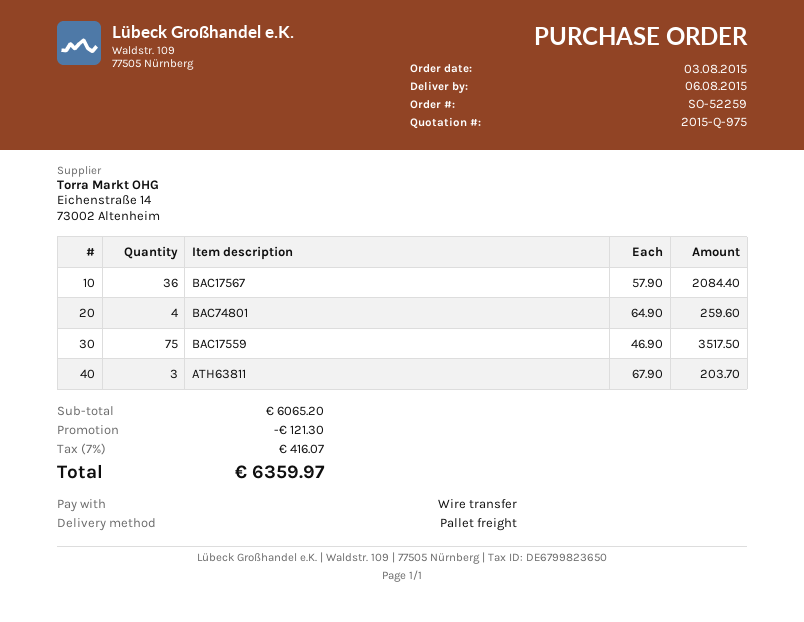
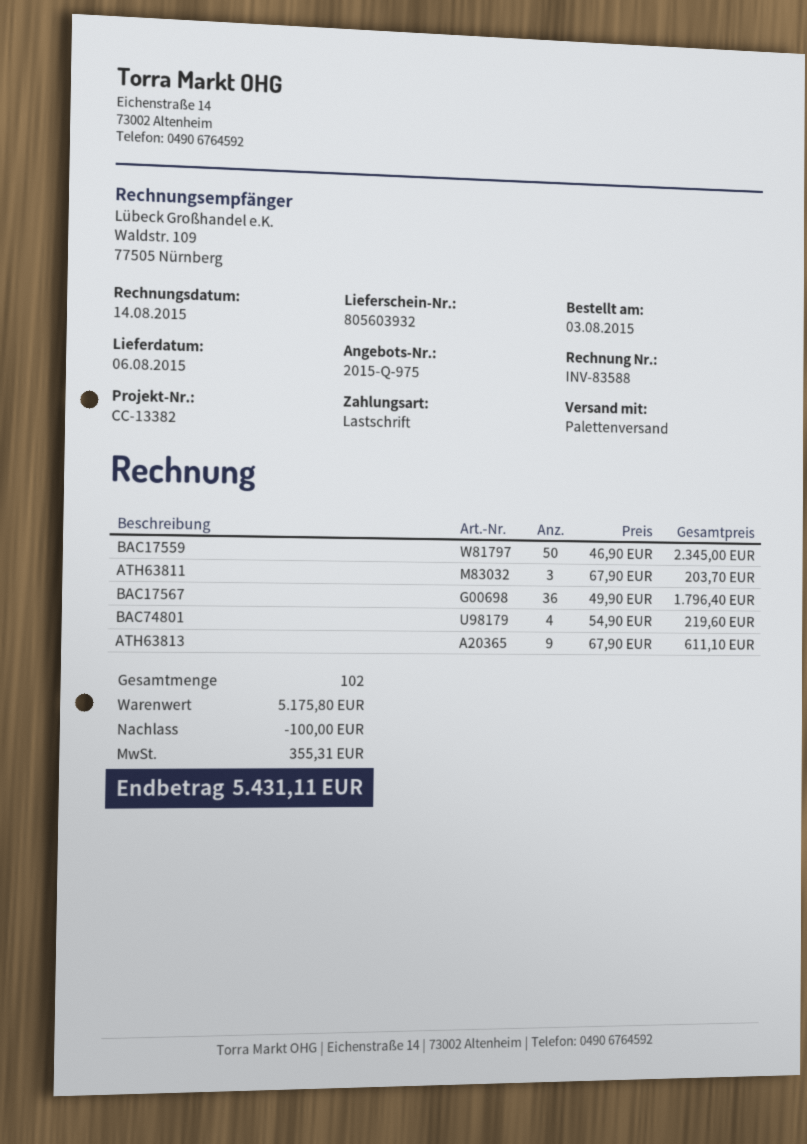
payment method: bank transfer -> direct debit
BAC17567: 36 x 57.90 = 2084.40 -> 36 x 49.90 = 1796.40
BAC74801: 4 x 64.90 = 259.60 -> 4 x 54.90 = 219.60
BAC17559: 75 x 46.90 = 3517.50 -> 50 x 46.90 = 2345.00
ATH63813: none -> 9 x 67.90 = 611.10
subtotal: 6065.20 -> 5175.80
discount: 121.30 -> 100.00
tax: 416.07 -> 355.31
total: 6359.97 -> 5431.11

